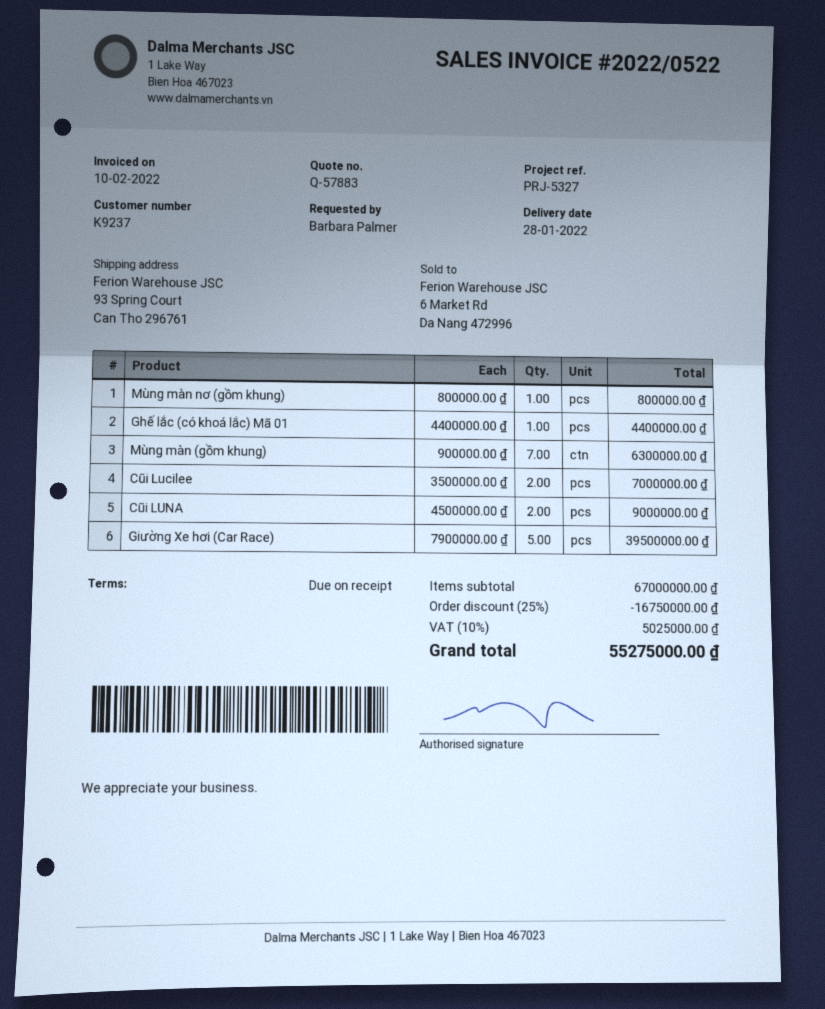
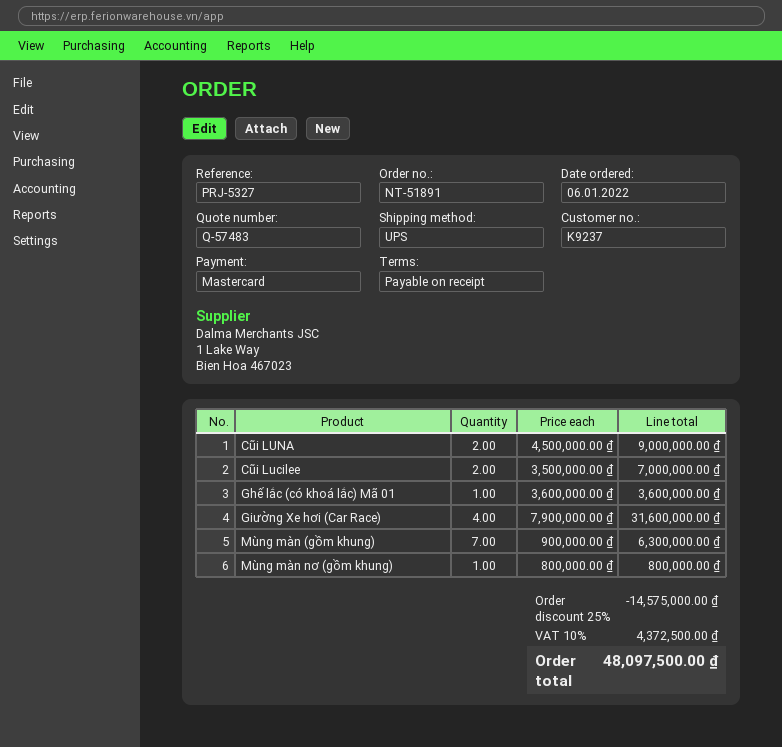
quote number: Q-57883 -> Q-57483
Ghế lắc (có khoá lắc) Mã 01: 1 x 4400000.00 = 4400000.00 -> 1 x 3600000.00 = 3600000.00
Giường Xe hơi (Car Race): 5 x 7900000.00 = 39500000.00 -> 4 x 7900000.00 = 31600000.00
discount: 25% = 16750000.00 -> 25% = 14575000.00
tax: 10% = 5025000.00 -> 10% = 4372500.00
total: 55275000.00 -> 48097500.00

